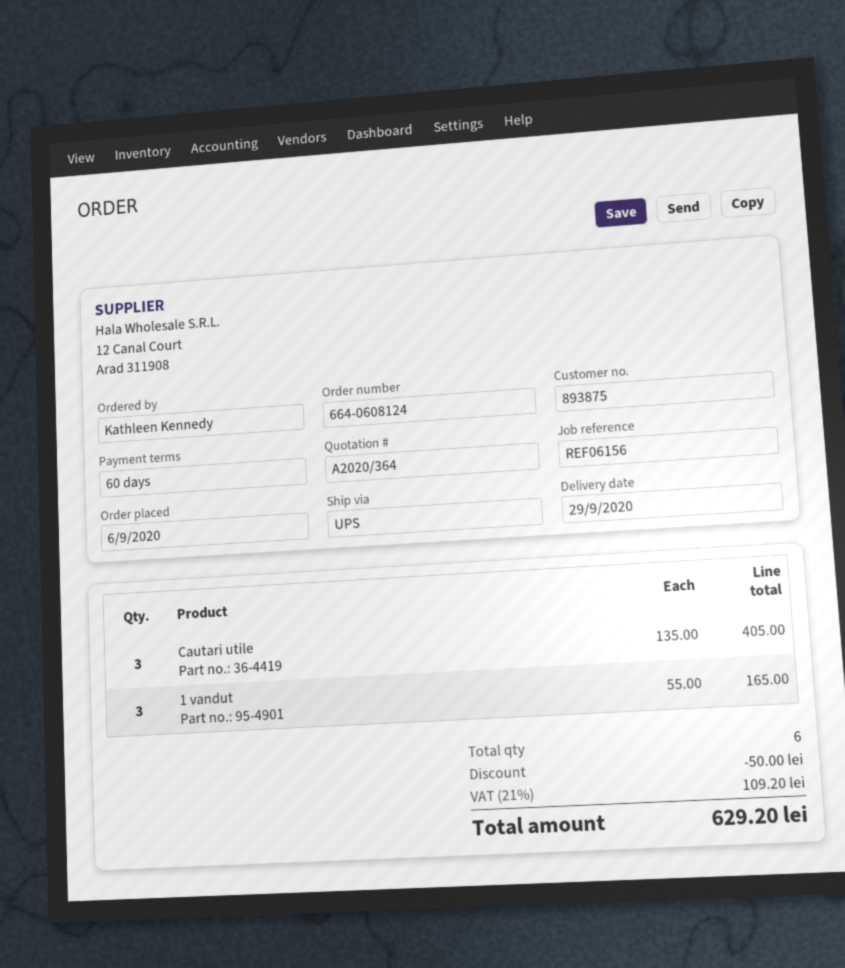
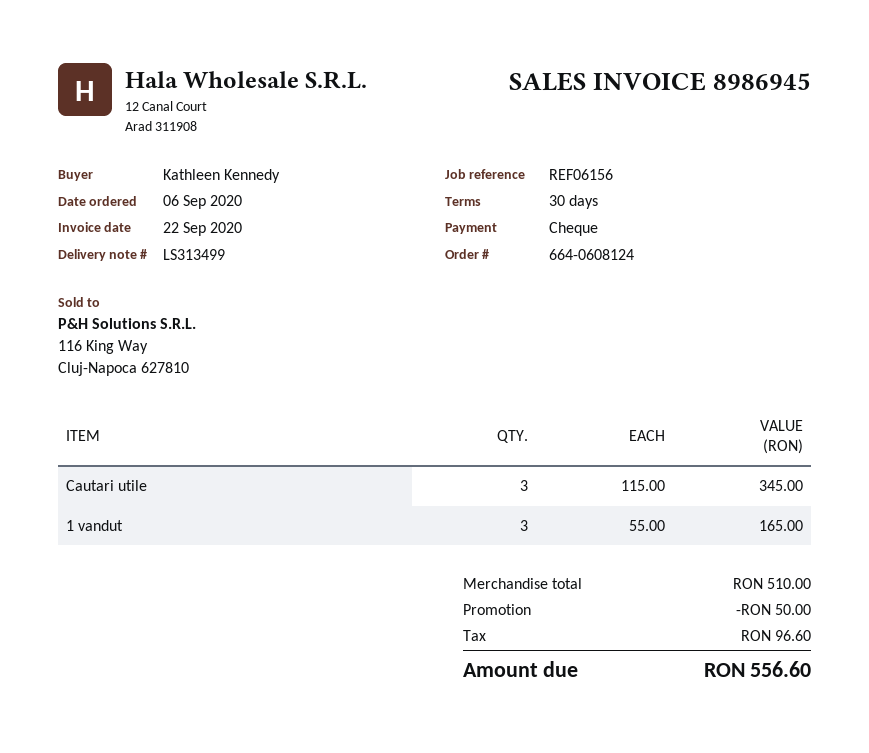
payment terms: 60 days -> 30 days
Cautari utile: 3 x 135.00 = 405.00 -> 3 x 115.00 = 345.00
tax: 109.20 -> 96.60
total: 629.20 -> 556.60

